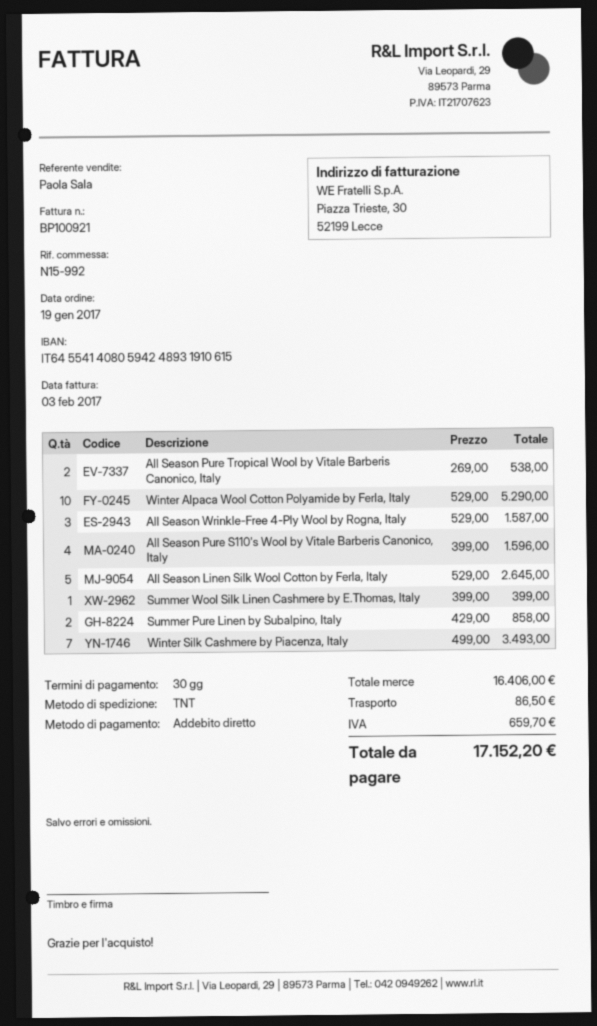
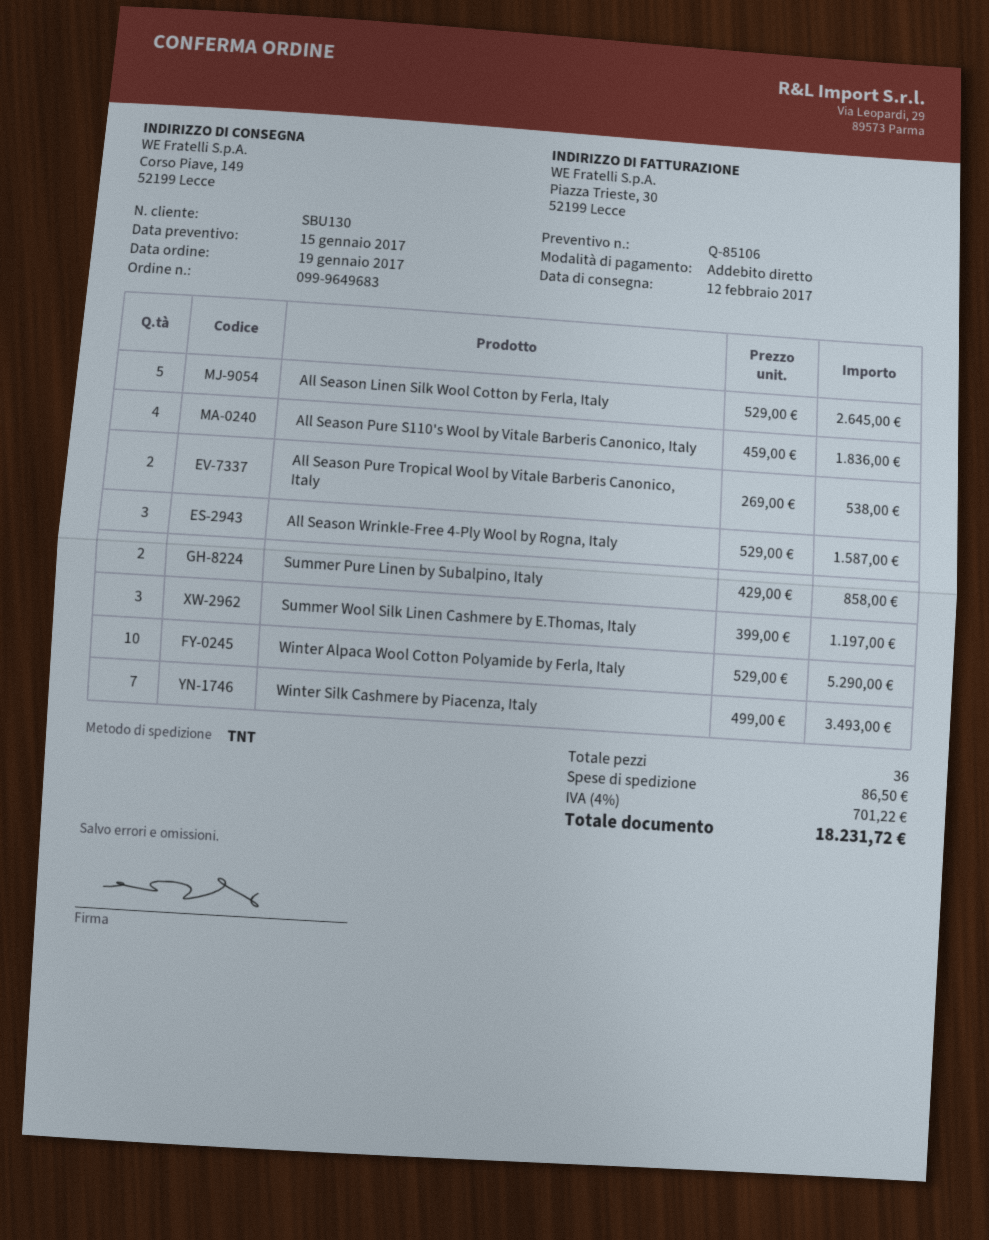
All Season Pure S110's Wool by Vitale Barberis Canonico, Italy: 4 x 399.00 = 1596.00 -> 4 x 459.00 = 1836.00
Summer Wool Silk Linen Cashmere by E.Thomas, Italy: 1 x 399.00 = 399.00 -> 3 x 399.00 = 1197.00
tax: 659.70 -> 701.22
total: 17152.20 -> 18231.72

